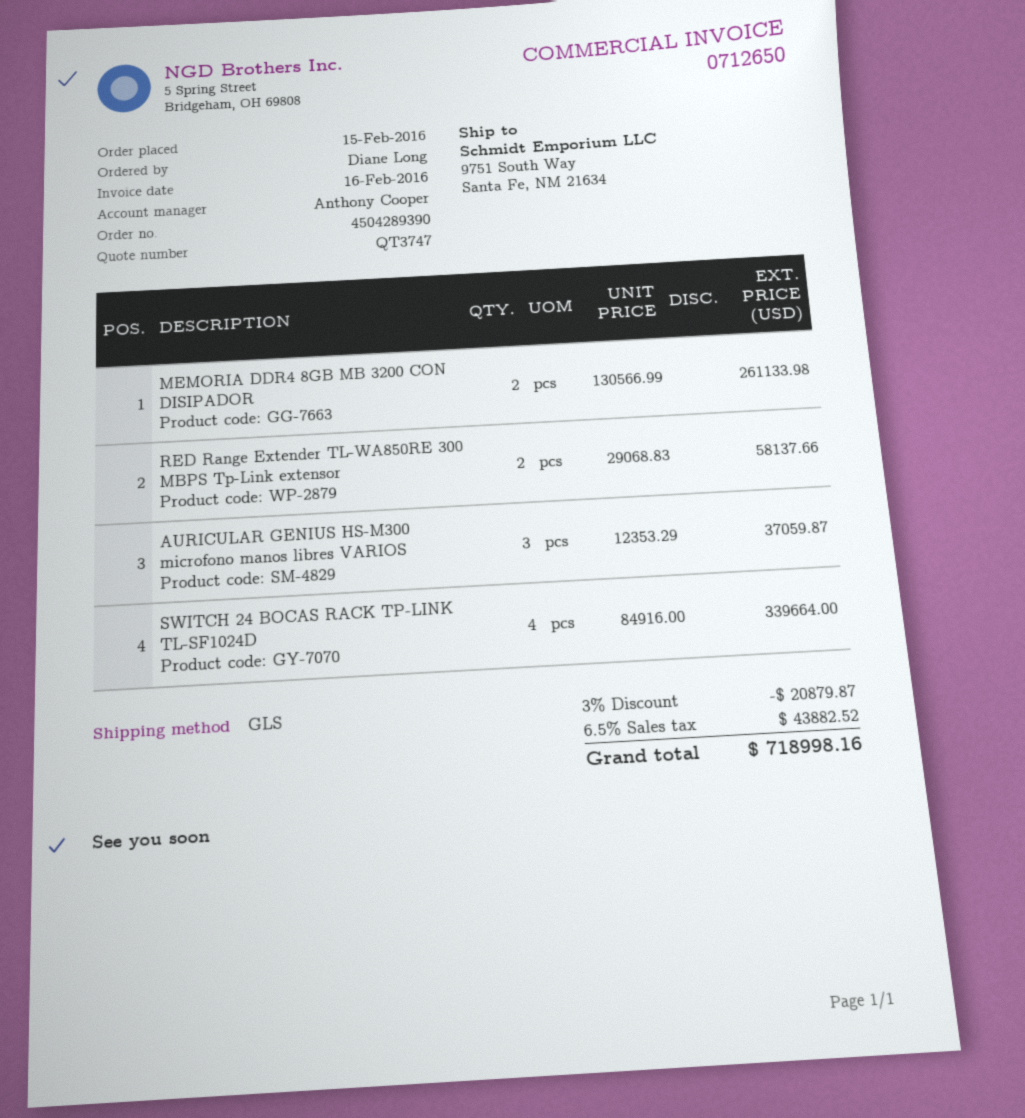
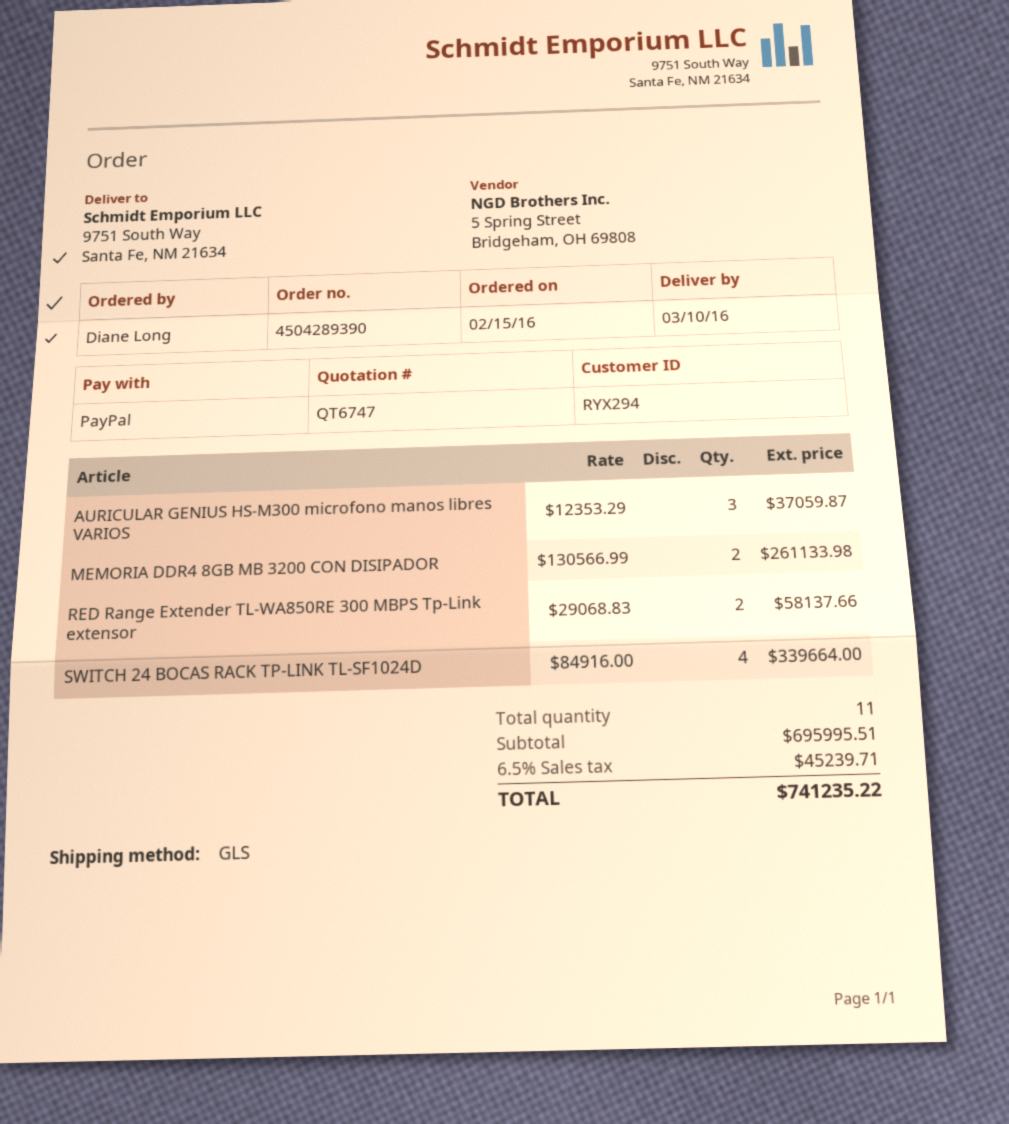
quote number: QT3747 -> QT6747
discount: 3% = 20879.87 -> none
tax: 6.5% = 43882.52 -> 6.5% = 45239.71
total: 718998.16 -> 741235.22

